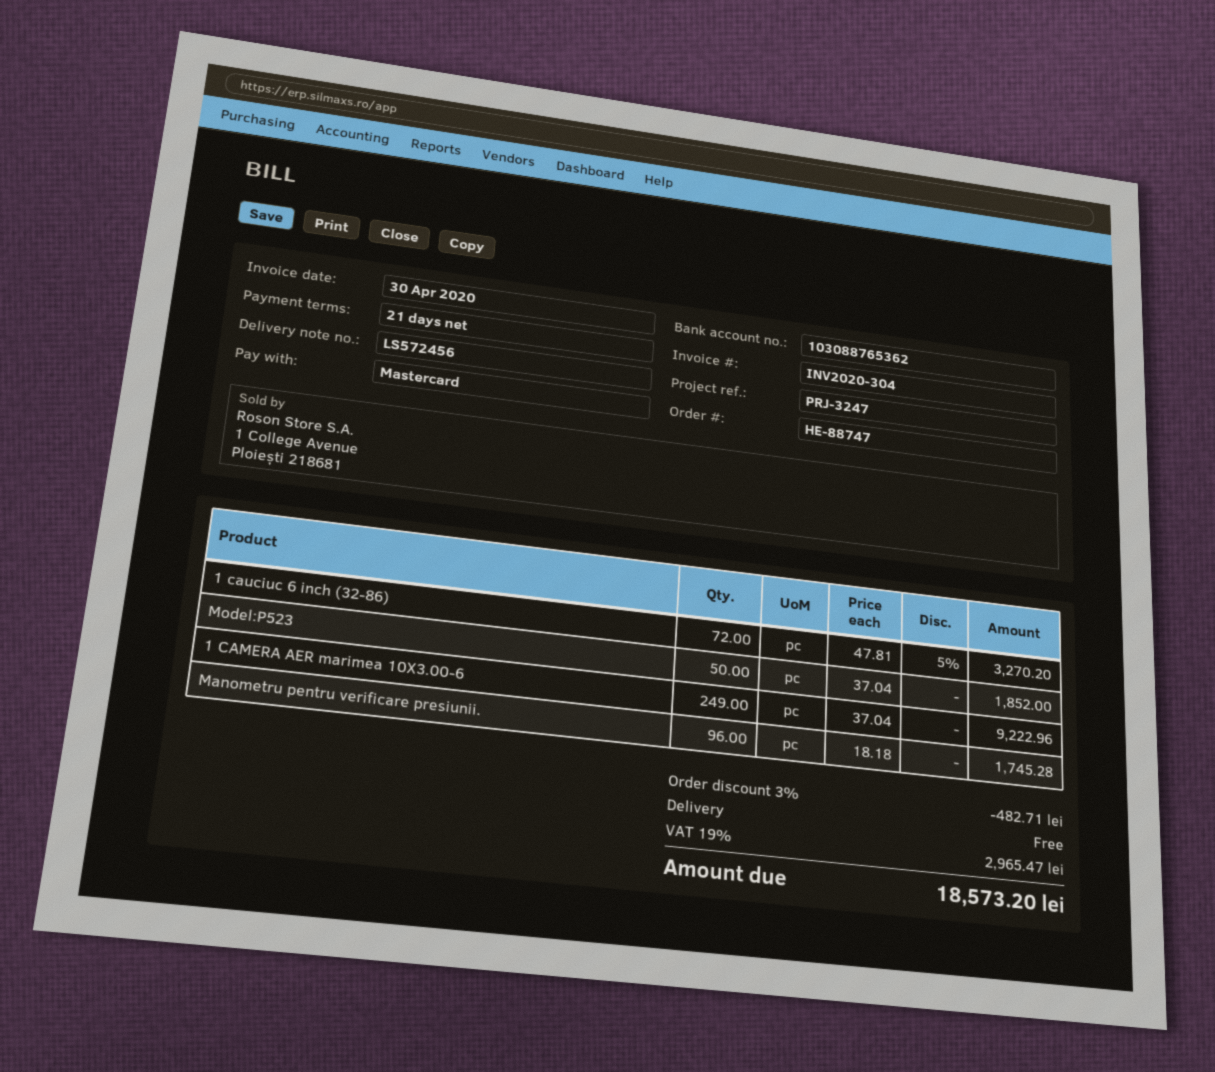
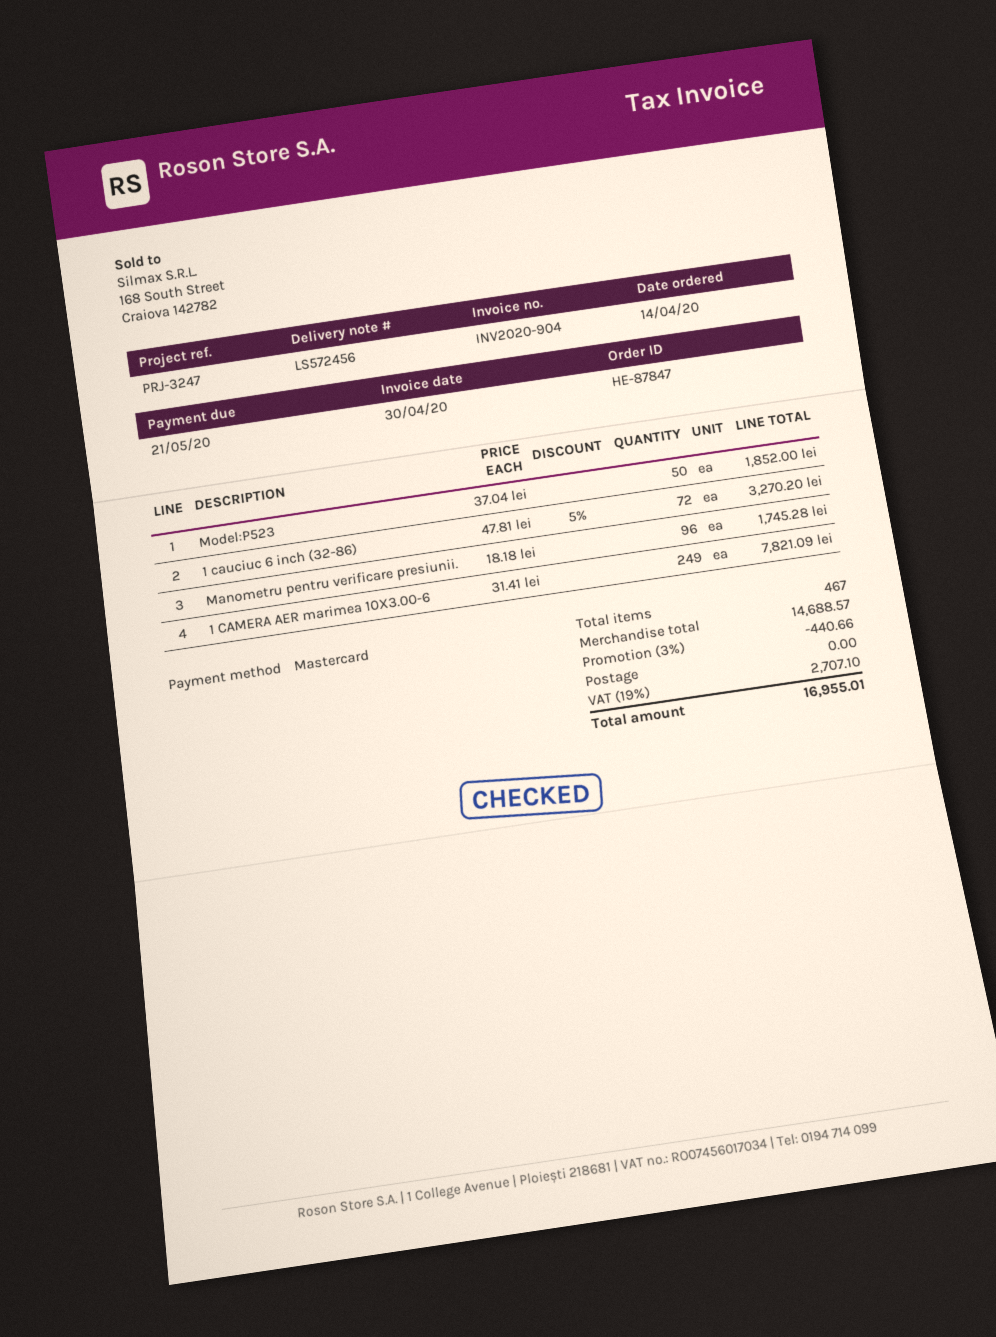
order number: HE-88747 -> HE-87847
invoice number: INV2020-304 -> INV2020-904
1 CAMERA AER marimea 10X3.00-6: 249 x 37.04 = 9222.96 -> 249 x 31.41 = 7821.09
discount: 3% = 482.71 -> 3% = 440.66
tax: 19% = 2965.47 -> 19% = 2707.10
total: 18573.20 -> 16955.01

